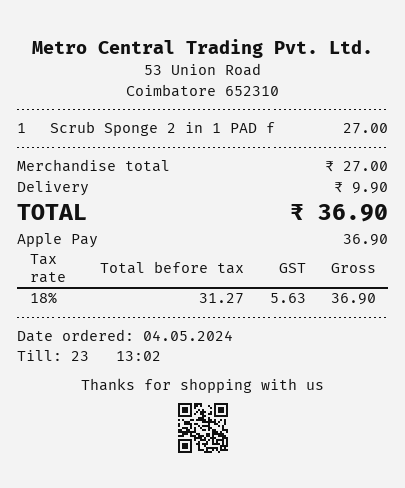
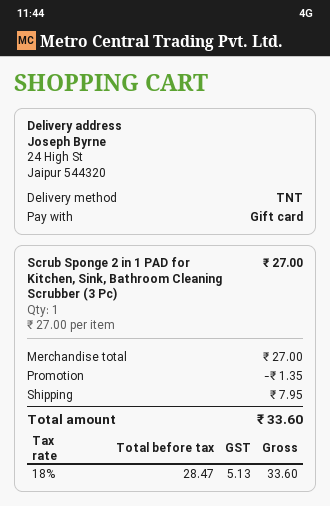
payment method: Apple Pay -> gift card
discount: none -> 1.35
shipping: 9.90 -> 7.95
net: 31.27 -> 28.47
tax: 18% = 5.63 -> 18% = 5.13
total: 36.90 -> 33.60

